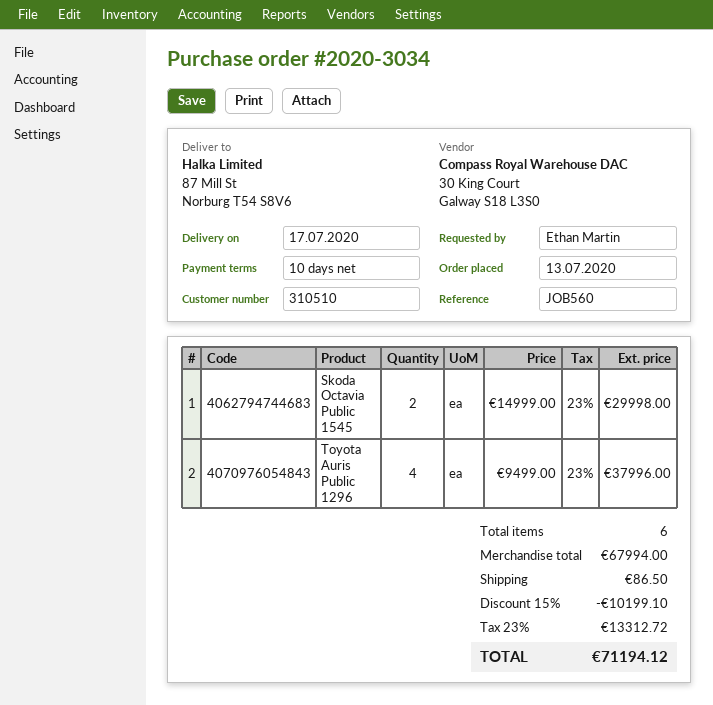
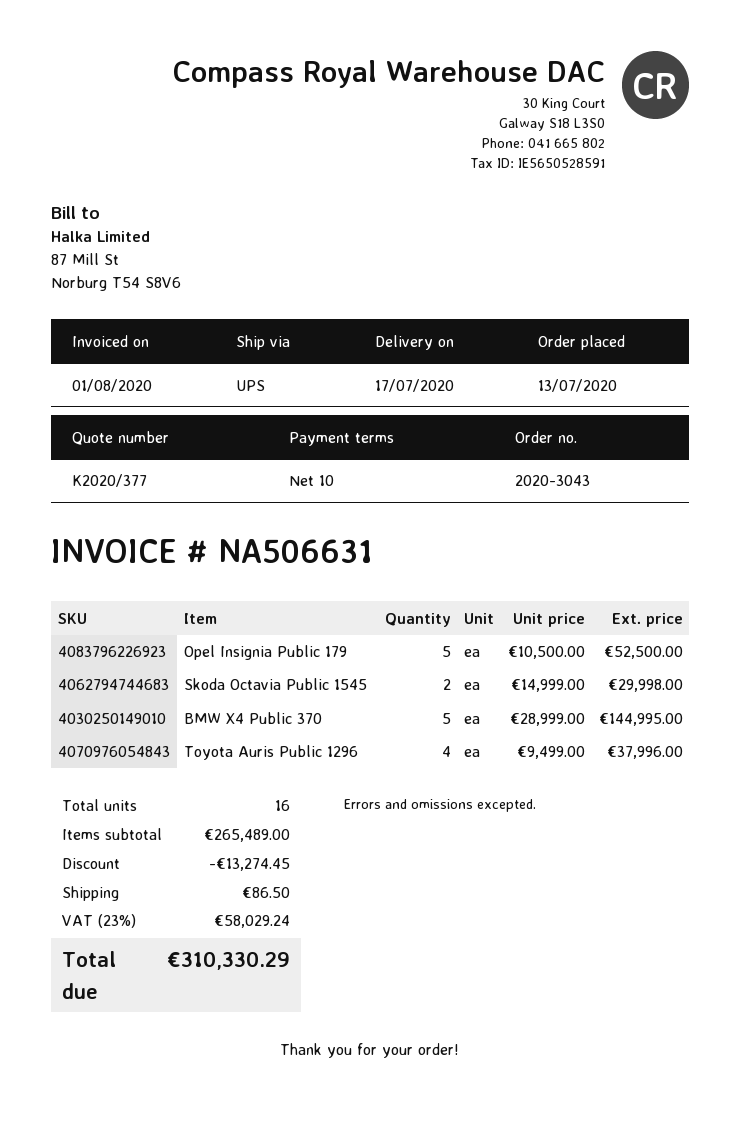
order number: 2020-3034 -> 2020-3043
Opel Insignia Public 179: none -> 5 x 10500.00 = 52500.00
BMW X4 Public 370: none -> 5 x 28999.00 = 144995.00
total quantity: 6 -> 16
subtotal: 67994.00 -> 265489.00
discount: 10199.10 -> 13274.45
tax: 23% = 13312.72 -> 23% = 58029.24
total: 71194.12 -> 310330.29

